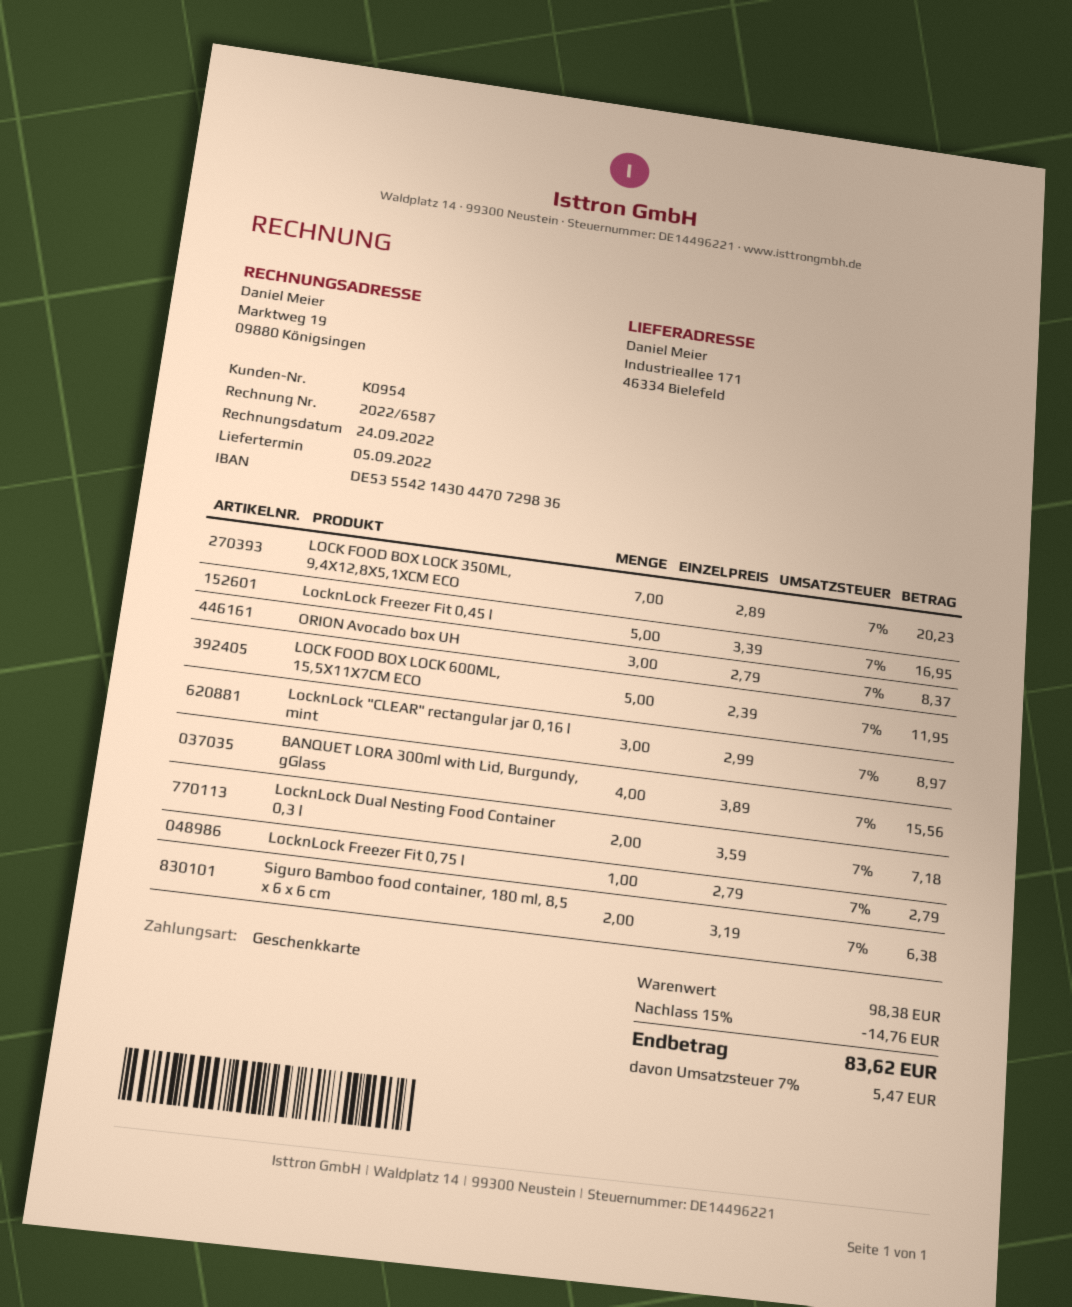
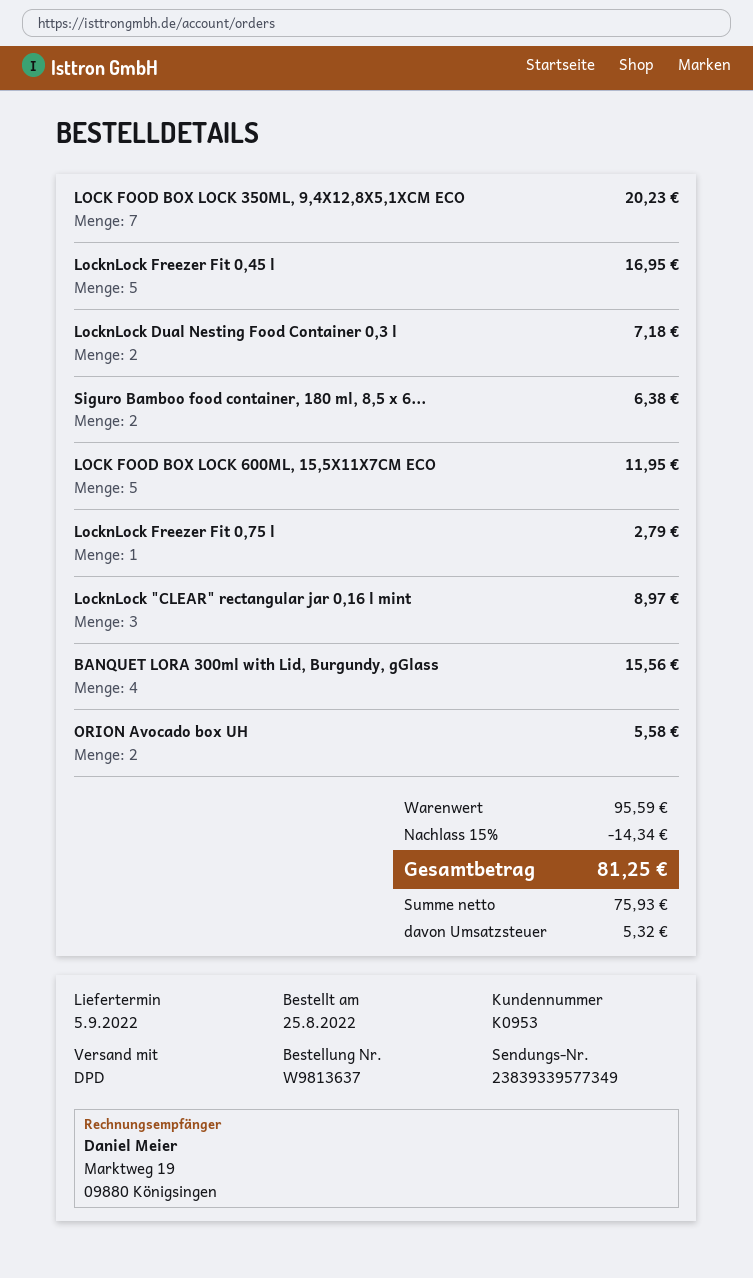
customer number: K0954 -> K0953
ORION Avocado box UH: 3 for 8.37 -> 2 for 5.58
subtotal: 98.38 -> 95.59
discount: 15% = 14.76 -> 15% = 14.34
tax: 5.47 -> 5.32
total: 83.62 -> 81.25

